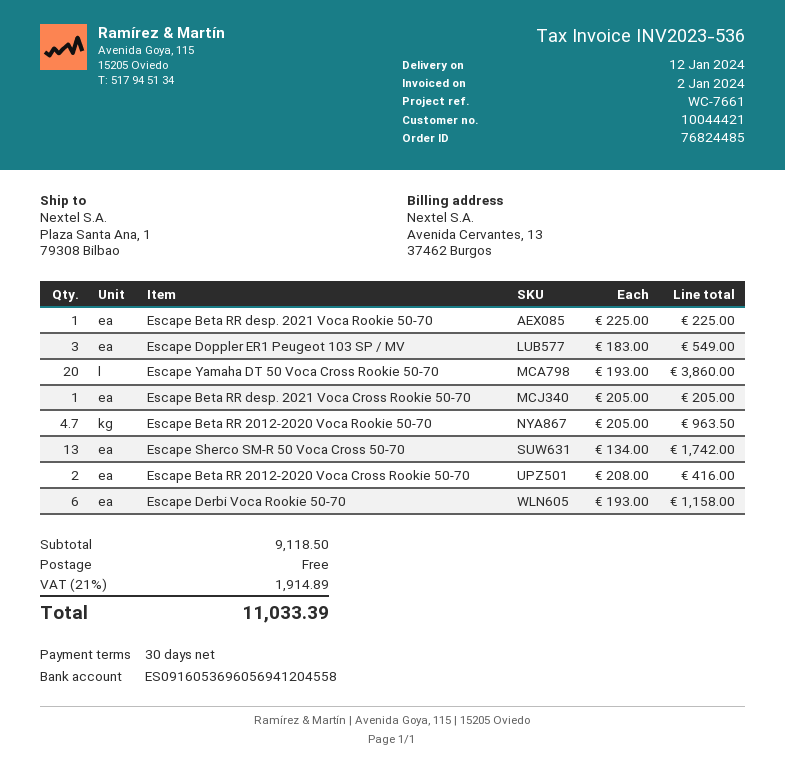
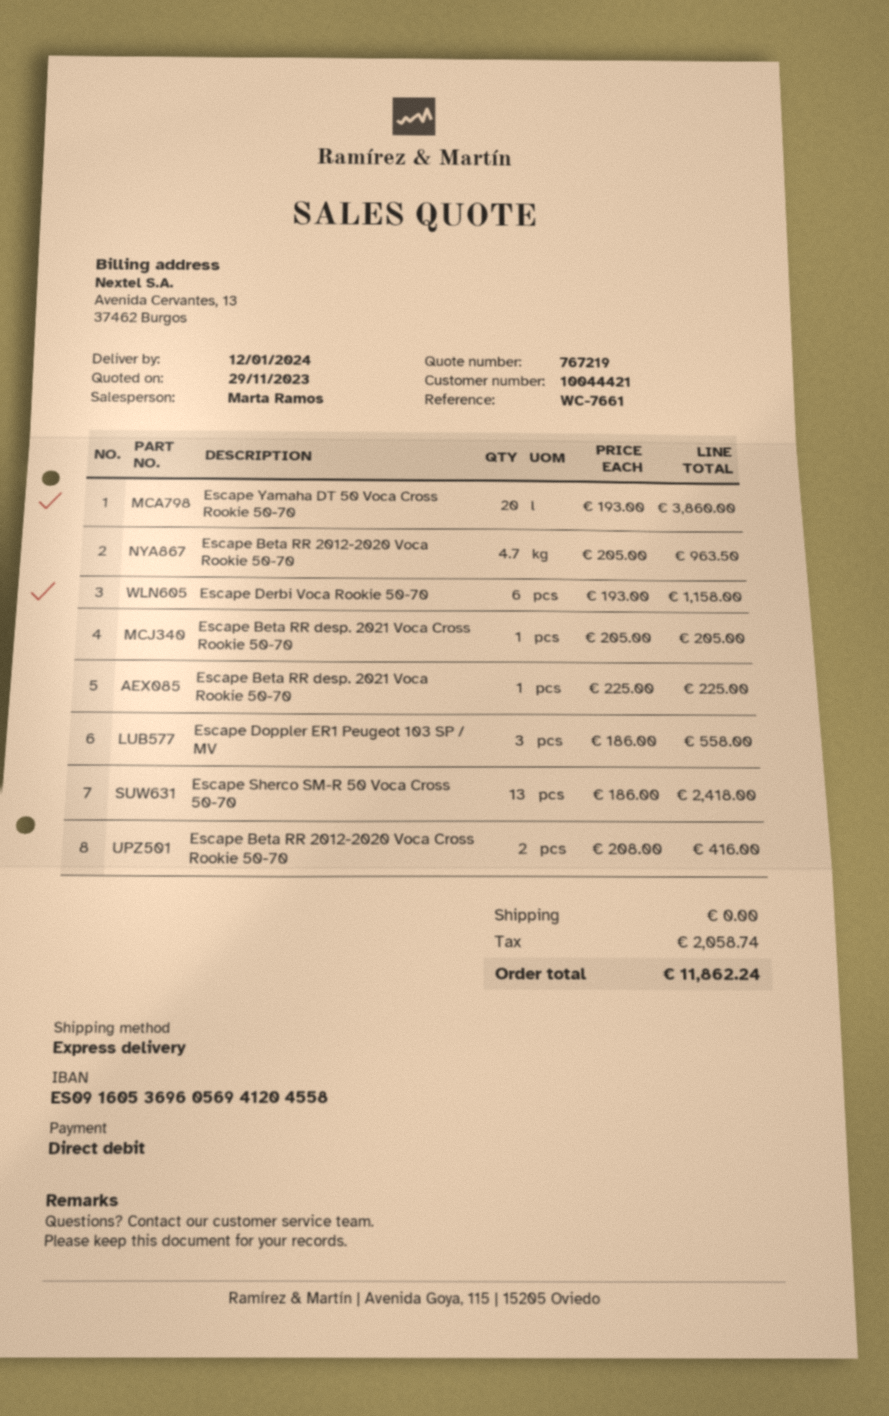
Escape Doppler ER1 Peugeot 103 SP / MV: 3 x 183.00 = 549.00 -> 3 x 186.00 = 558.00
Escape Sherco SM-R 50 Voca Cross 50-70: 13 x 134.00 = 1742.00 -> 13 x 186.00 = 2418.00
tax: 1914.89 -> 2058.74
total: 11033.39 -> 11862.24

